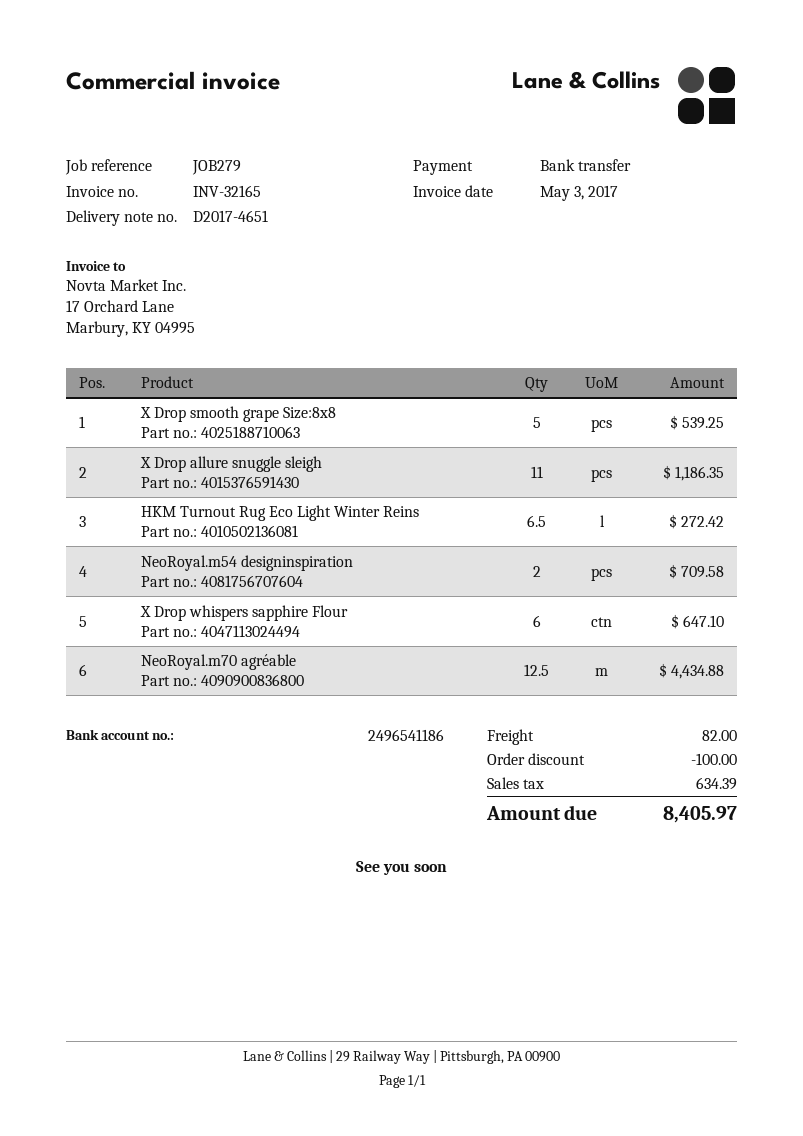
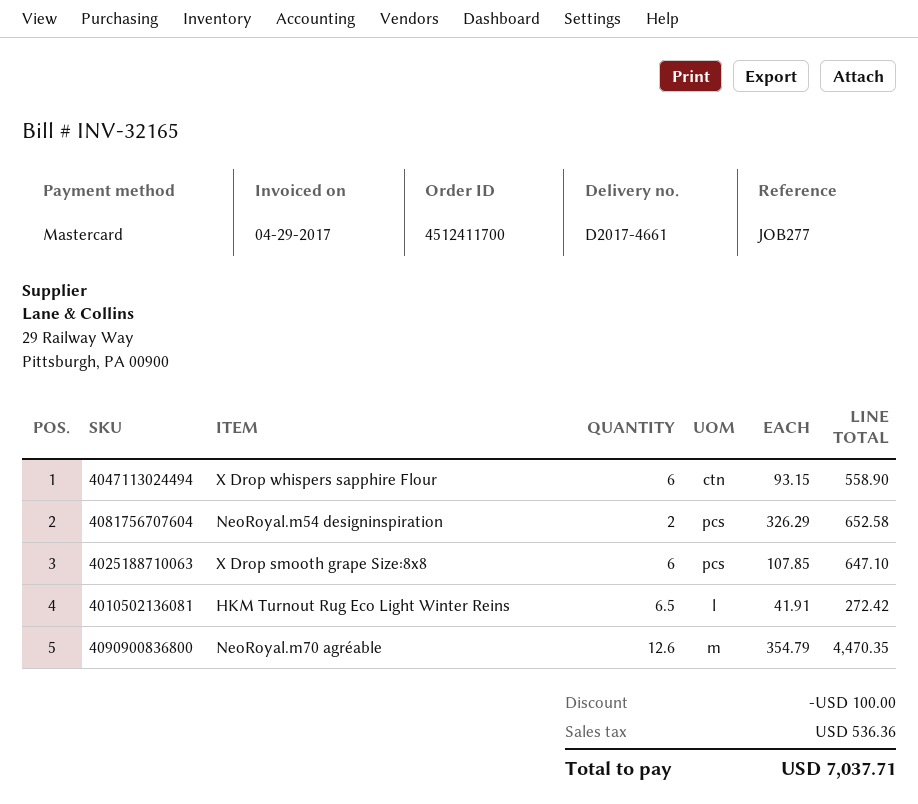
delivery note number: D2017-4651 -> D2017-4661
invoice date: 2017-05-03 -> 2017-04-29
reference: JOB279 -> JOB277
payment method: bank transfer -> Mastercard
X Drop smooth grape Size:8x8: 5 for 539.25 -> 6 for 647.10
X Drop allure snuggle sleigh: 11 for 1186.35 -> none
NeoRoyal.m54 designinspiration: 2 for 709.58 -> 2 for 652.58
X Drop whispers sapphire Flour: 6 for 647.10 -> 6 for 558.90
NeoRoyal.m70 agréable: 12.5 for 4434.88 -> 12.6 for 4470.35
shipping: 82.00 -> none
tax: 634.39 -> 536.36
total: 8405.97 -> 7037.71

